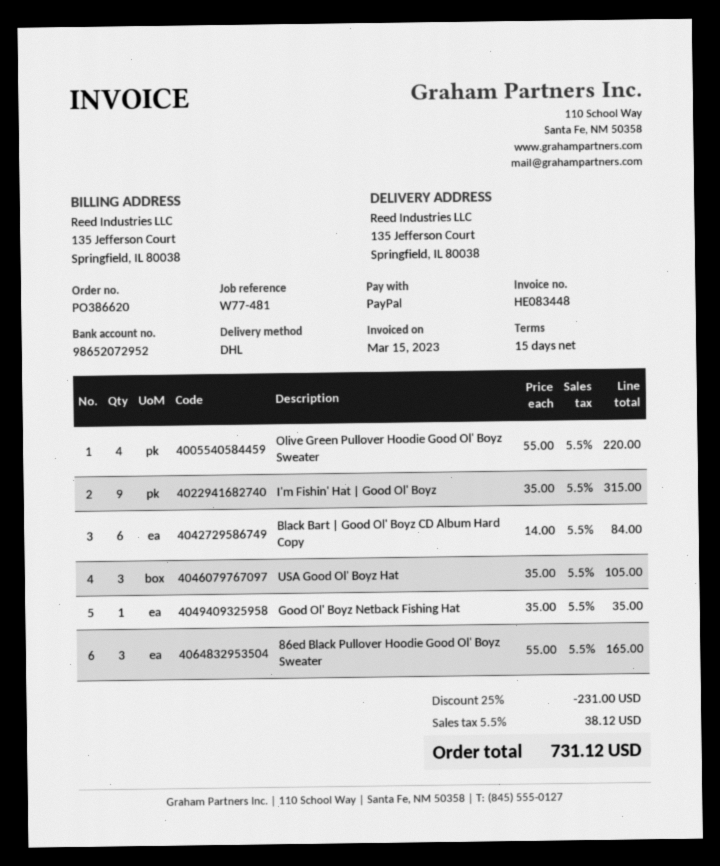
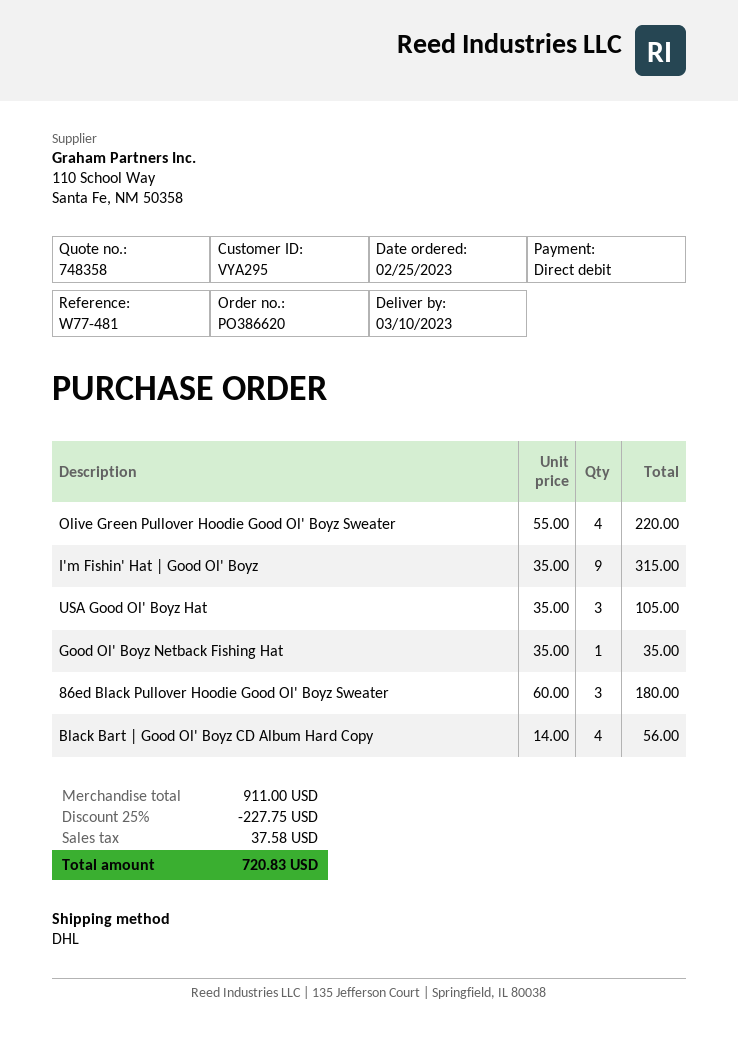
payment method: PayPal -> direct debit
Black Bart | Good Ol' Boyz CD Album Hard Copy: 6 x 14.00 = 84.00 -> 4 x 14.00 = 56.00
86ed Black Pullover Hoodie Good Ol' Boyz Sweater: 3 x 55.00 = 165.00 -> 3 x 60.00 = 180.00
discount: 25% = 231.00 -> 25% = 227.75
tax: 38.12 -> 37.58
total: 731.12 -> 720.83

